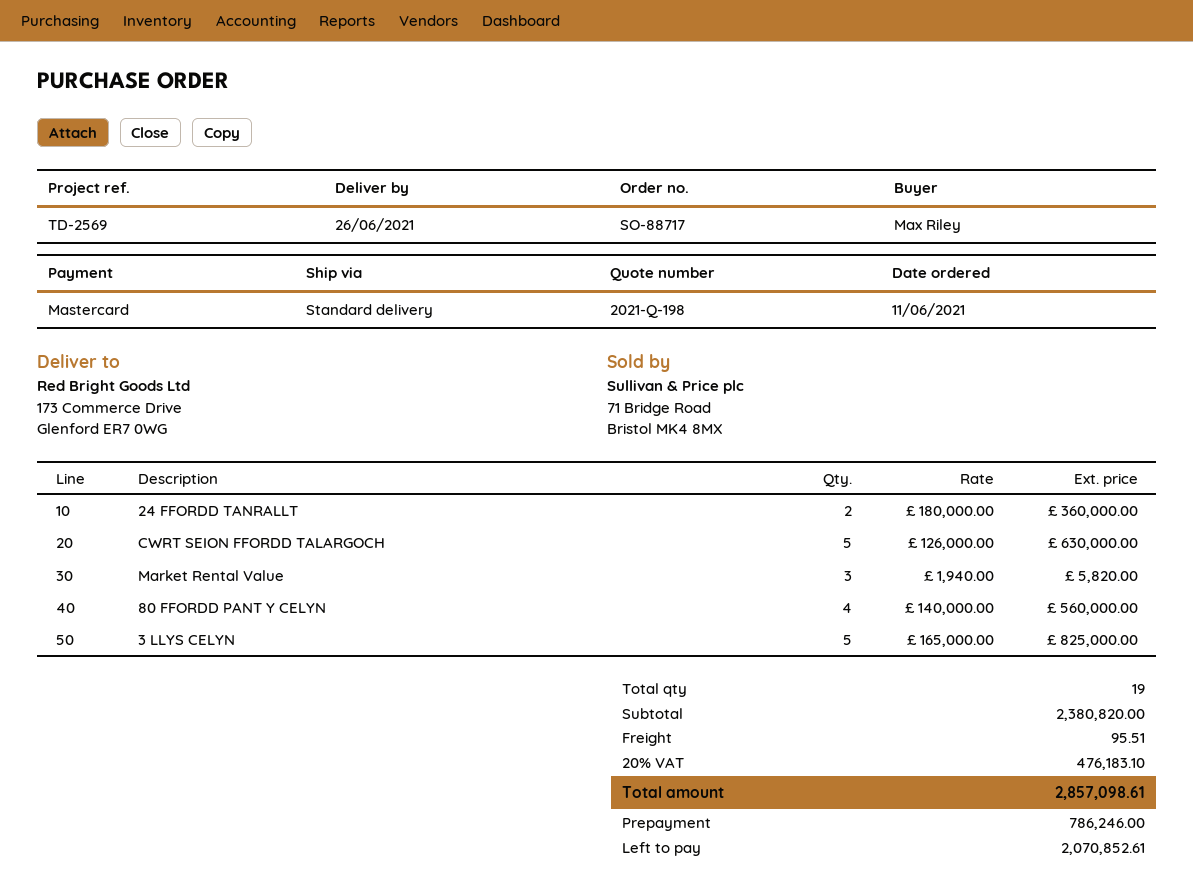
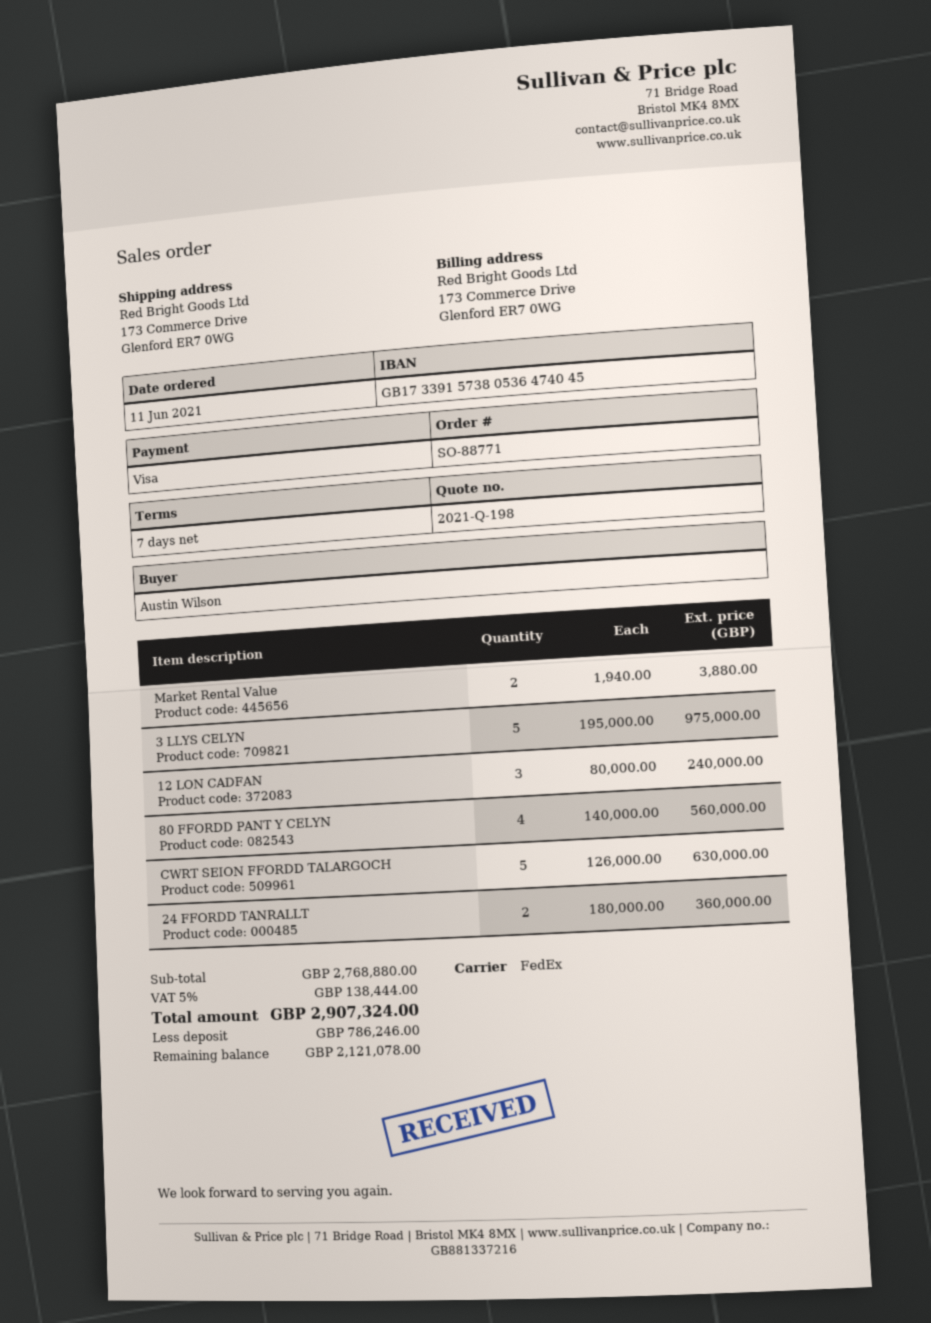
order number: SO-88717 -> SO-88771
ordered by: Max Riley -> Austin Wilson
payment method: Mastercard -> Visa
shipping method: standard -> FedEx
Market Rental Value: 3 x 1940.00 = 5820.00 -> 2 x 1940.00 = 3880.00
3 LLYS CELYN: 5 x 165000.00 = 825000.00 -> 5 x 195000.00 = 975000.00
12 LON CADFAN: none -> 3 x 80000.00 = 240000.00
subtotal: 2380820.00 -> 2768880.00
shipping: 95.51 -> none
tax: 20% = 476183.10 -> 5% = 138444.00
total: 2857098.61 -> 2907324.00
balance: 2070852.61 -> 2121078.00

